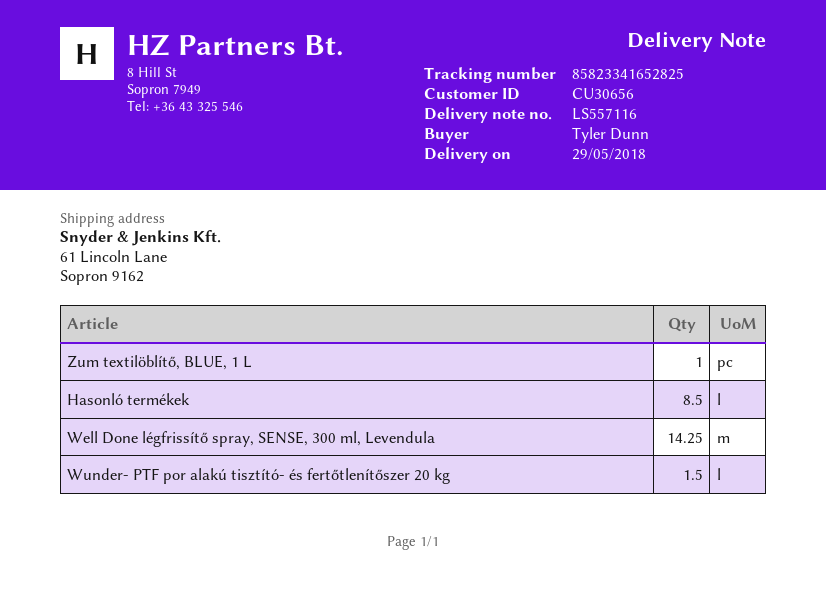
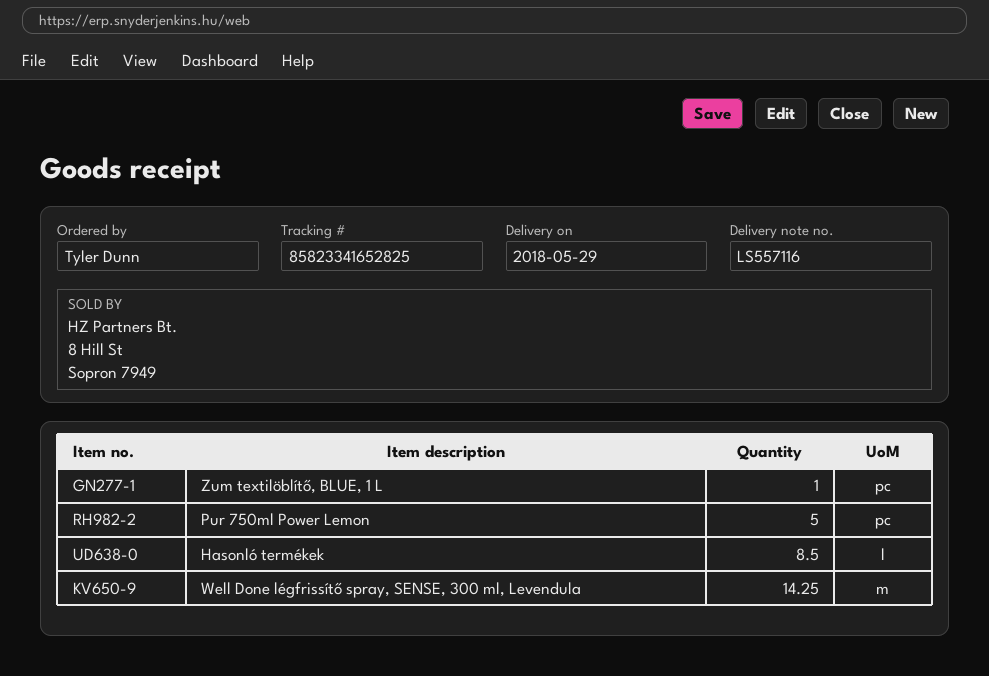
Wunder- PTF por alakú tisztító- és fertőtlenítőszer 20 kg: 1.5 -> none
Pur 750ml Power Lemon: none -> 5

